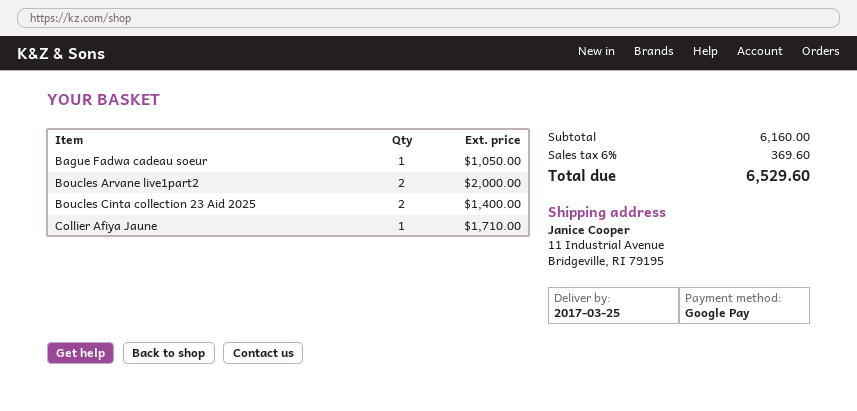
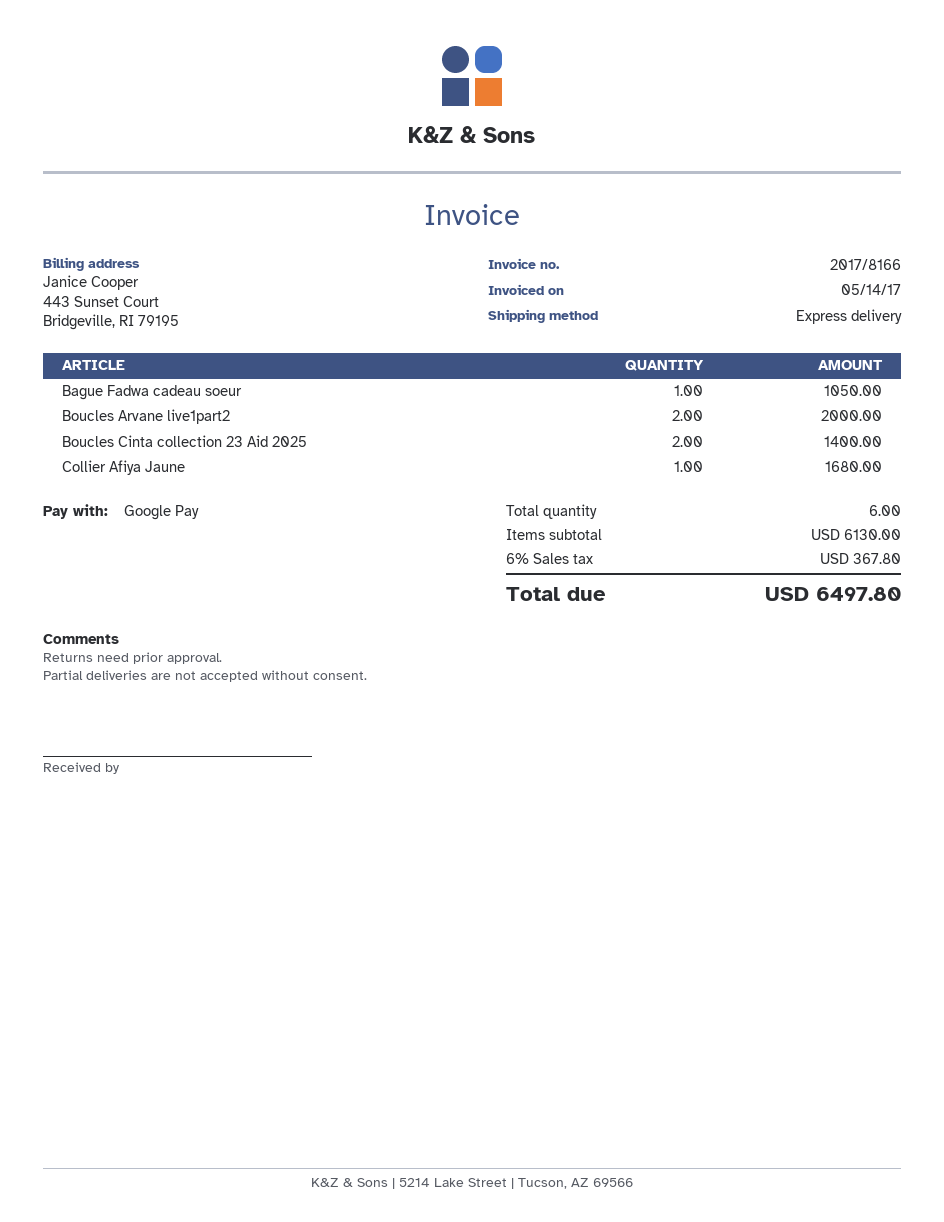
Collier Afiya Jaune: 1 for 1710.00 -> 1 for 1680.00
subtotal: 6160.00 -> 6130.00
tax: 6% = 369.60 -> 6% = 367.80
total: 6529.60 -> 6497.80

